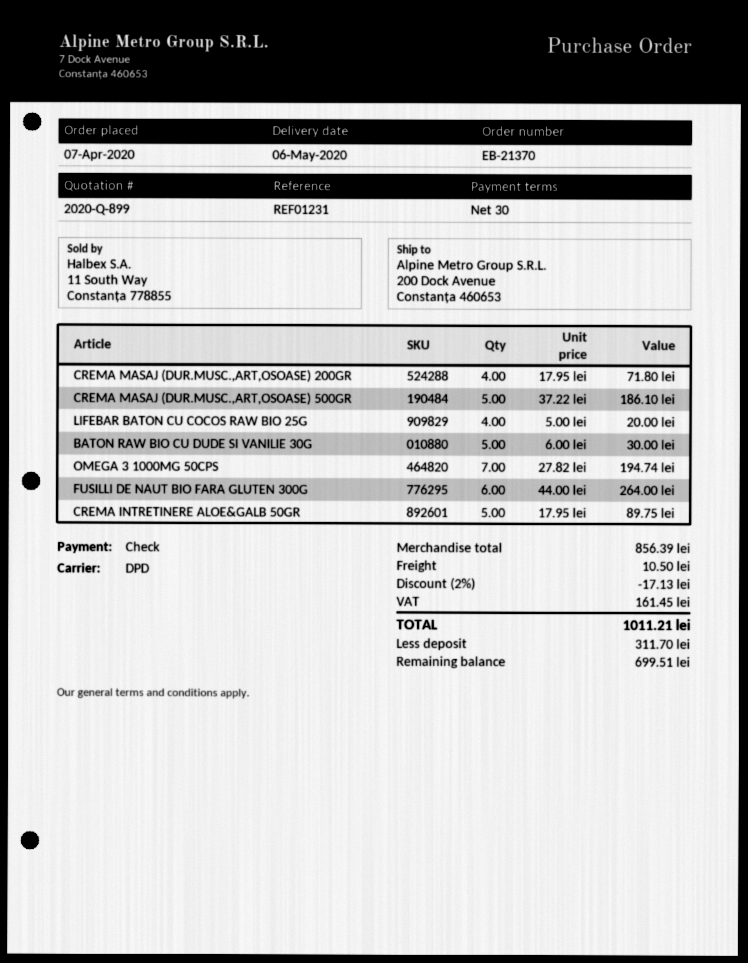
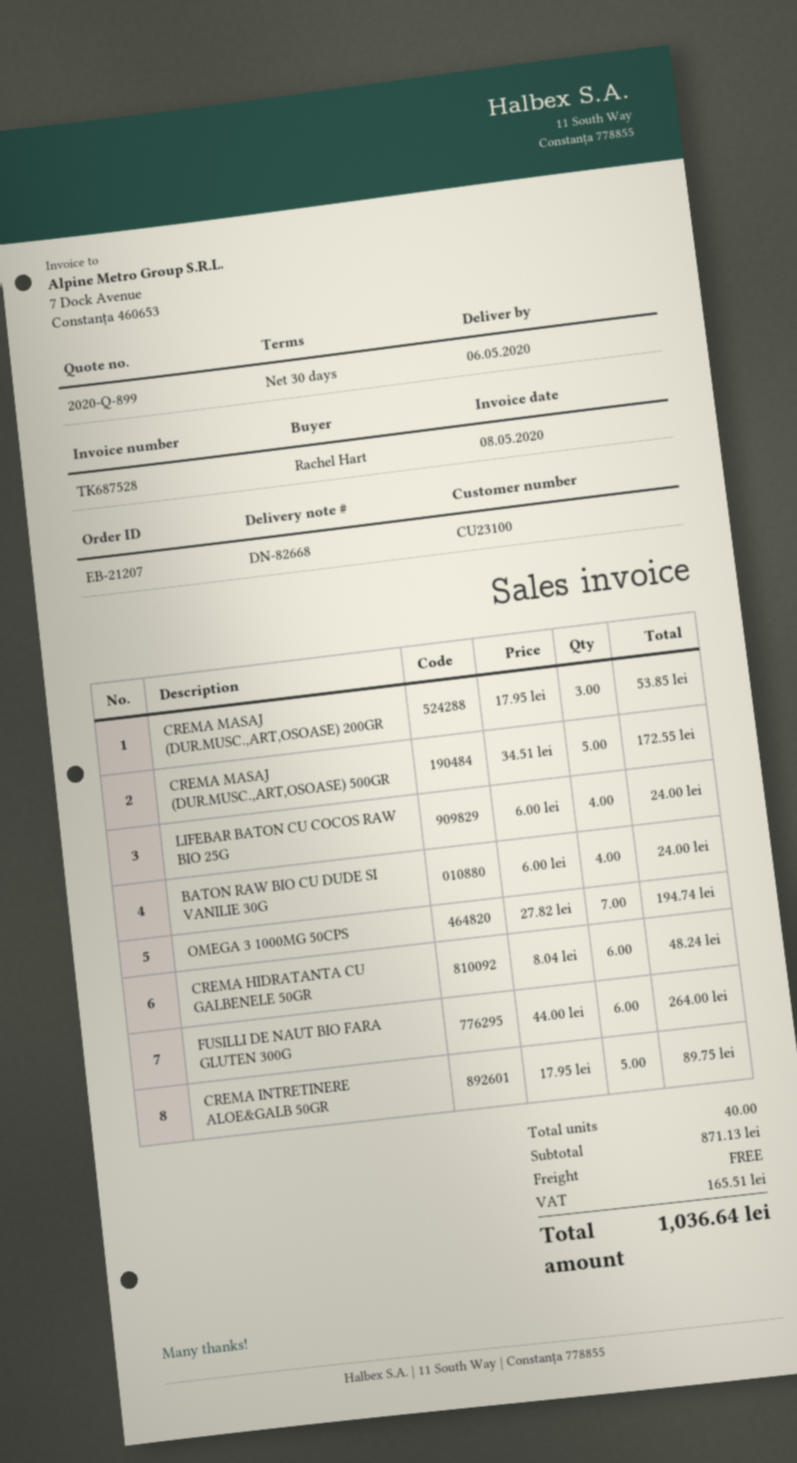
order number: EB-21370 -> EB-21207
CREMA MASAJ (DUR.MUSC.,ART,OSOASE) 200GR: 4 x 17.95 = 71.80 -> 3 x 17.95 = 53.85
CREMA MASAJ (DUR.MUSC.,ART,OSOASE) 500GR: 5 x 37.22 = 186.10 -> 5 x 34.51 = 172.55
LIFEBAR BATON CU COCOS RAW BIO 25G: 4 x 5.00 = 20.00 -> 4 x 6.00 = 24.00
BATON RAW BIO CU DUDE SI VANILIE 30G: 5 x 6.00 = 30.00 -> 4 x 6.00 = 24.00
CREMA HIDRATANTA CU GALBENELE 50GR: none -> 6 x 8.04 = 48.24
subtotal: 856.39 -> 871.13
discount: 2% = 17.13 -> none
shipping: 10.50 -> 0.00
tax: 161.45 -> 165.51
total: 1011.21 -> 1036.64

